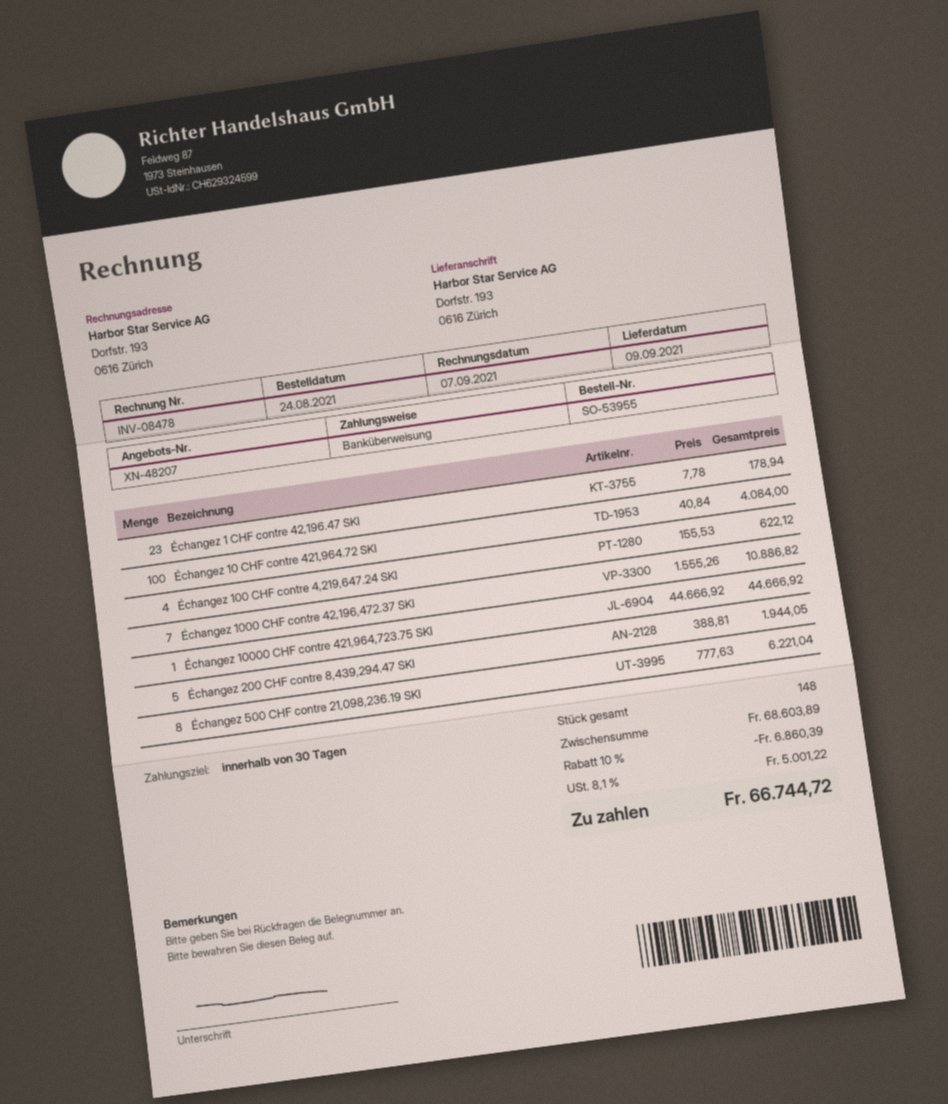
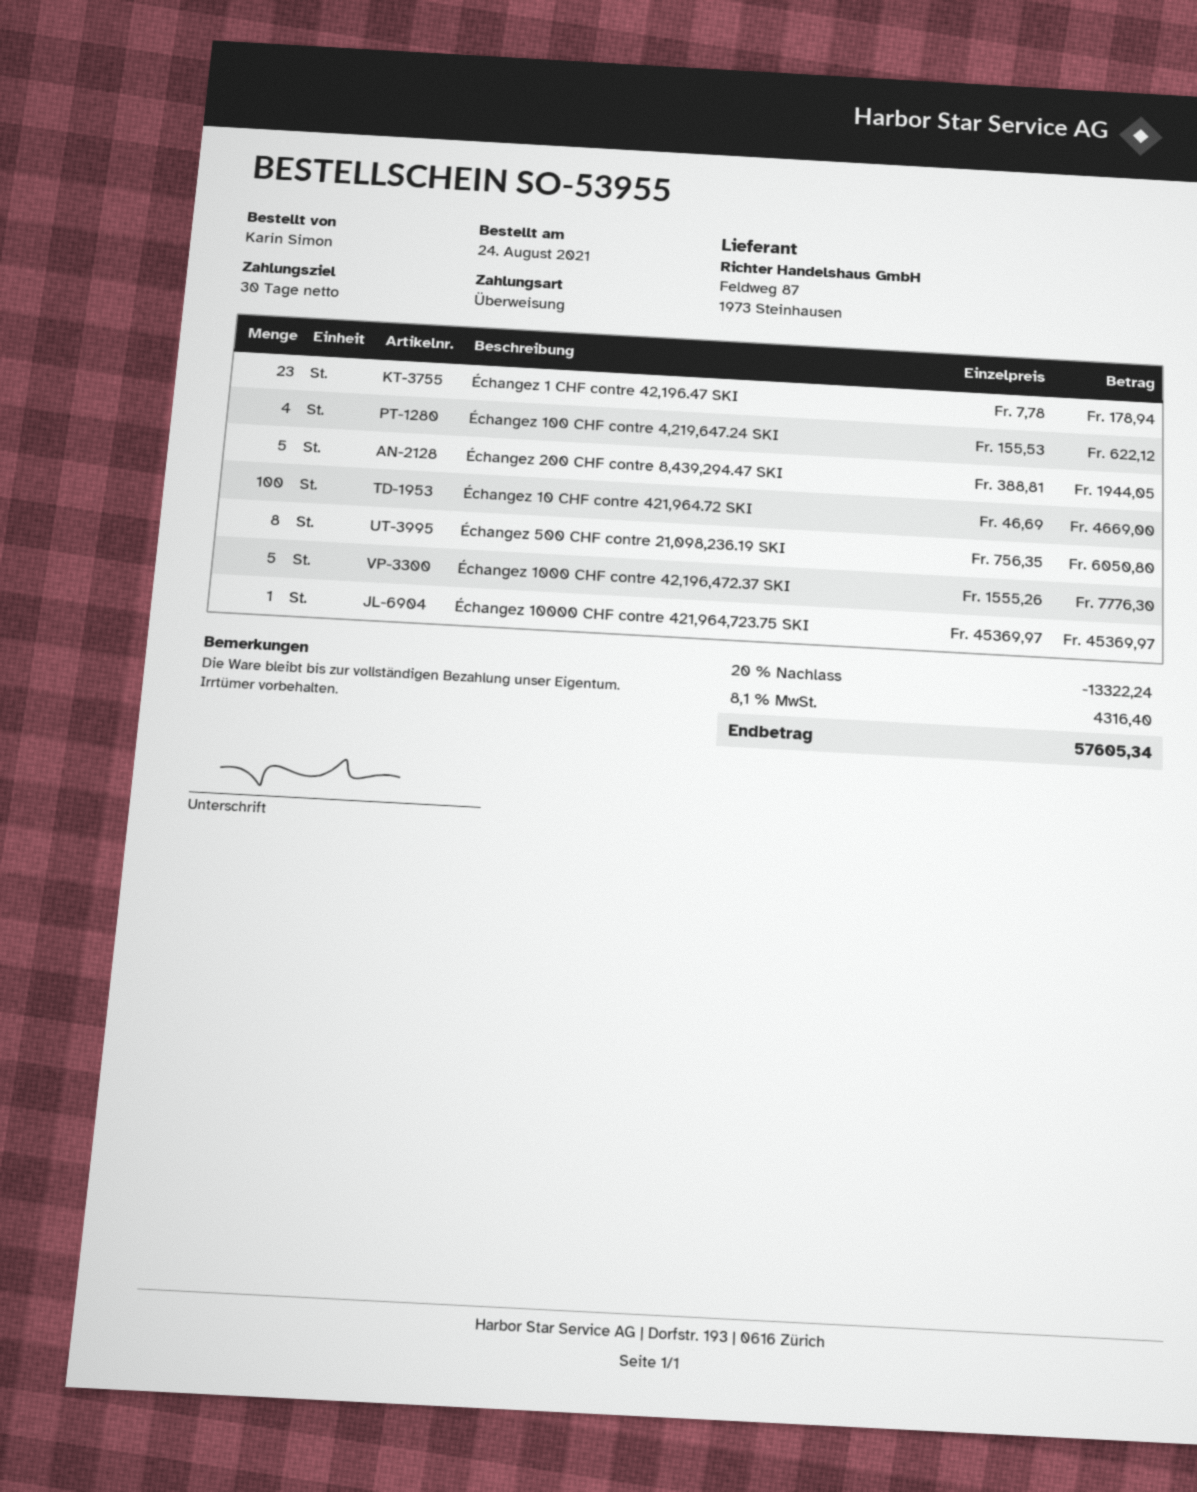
Échangez 10 CHF contre 421,964.72 SKI: 100 x 40.84 = 4084.00 -> 100 x 46.69 = 4669.00
Échangez 1000 CHF contre 42,196,472.37 SKI: 7 x 1555.26 = 10886.82 -> 5 x 1555.26 = 7776.30
Échangez 10000 CHF contre 421,964,723.75 SKI: 1 x 44666.92 = 44666.92 -> 1 x 45369.97 = 45369.97
Échangez 500 CHF contre 21,098,236.19 SKI: 8 x 777.63 = 6221.04 -> 8 x 756.35 = 6050.80
discount: 10% = 6860.39 -> 20% = 13322.24
tax: 8.1% = 5001.22 -> 8.1% = 4316.40
total: 66744.72 -> 57605.34

